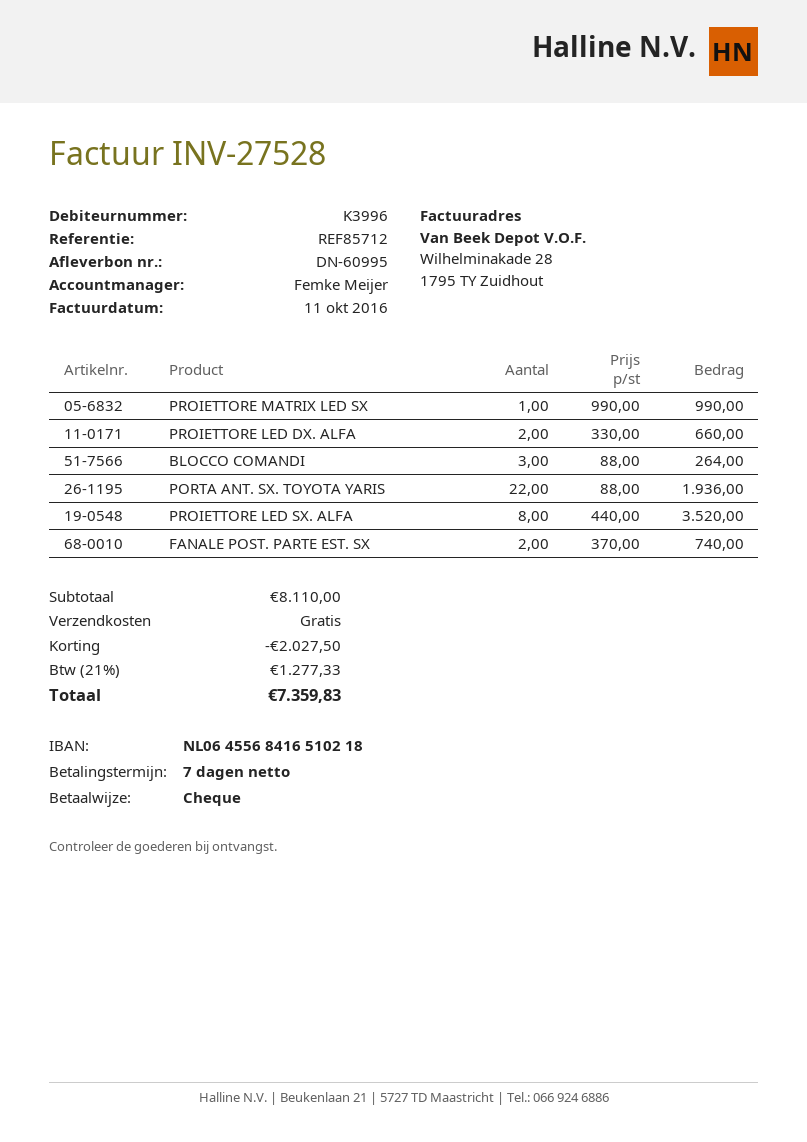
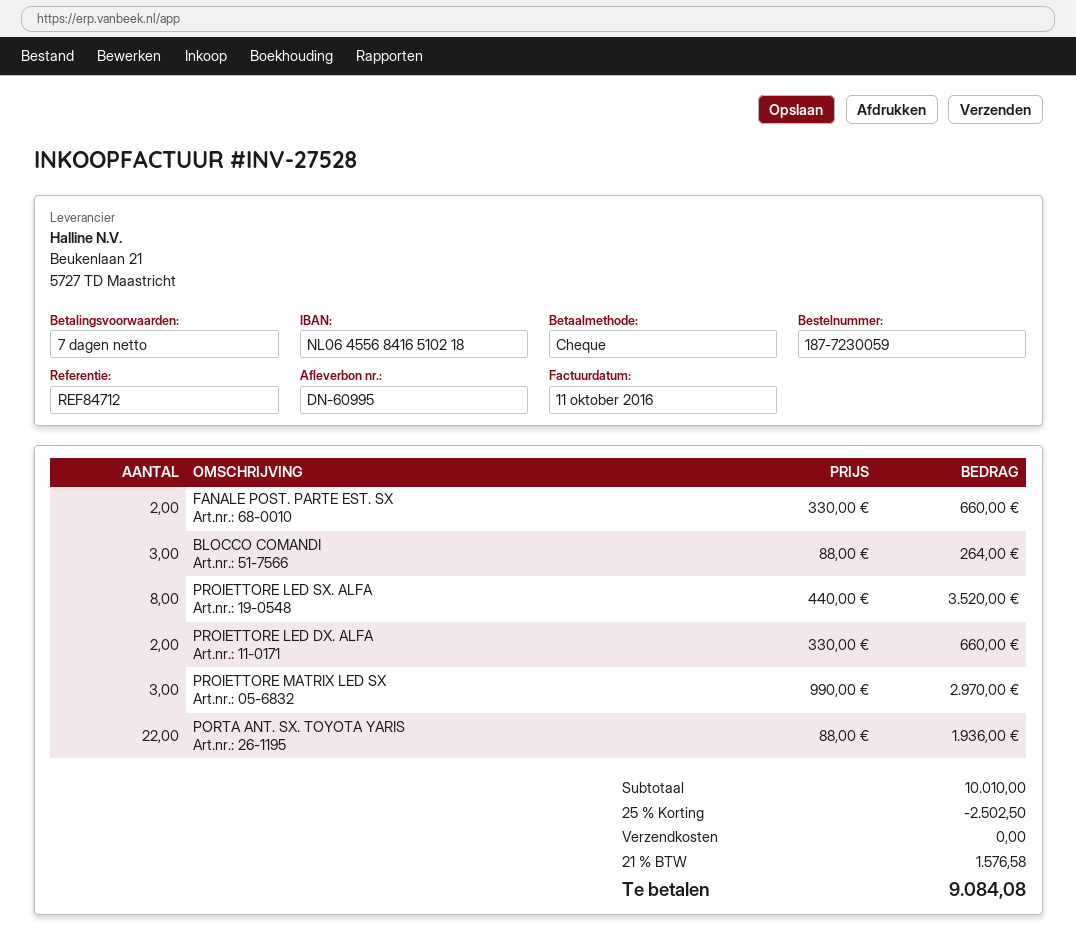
reference: REF85712 -> REF84712
PROIETTORE MATRIX LED SX: 1 x 990.00 = 990.00 -> 3 x 990.00 = 2970.00
FANALE POST. PARTE EST. SX: 2 x 370.00 = 740.00 -> 2 x 330.00 = 660.00
subtotal: 8110.00 -> 10010.00
discount: 2027.50 -> 2502.50
tax: 21% = 1277.33 -> 21% = 1576.58
total: 7359.83 -> 9084.08

